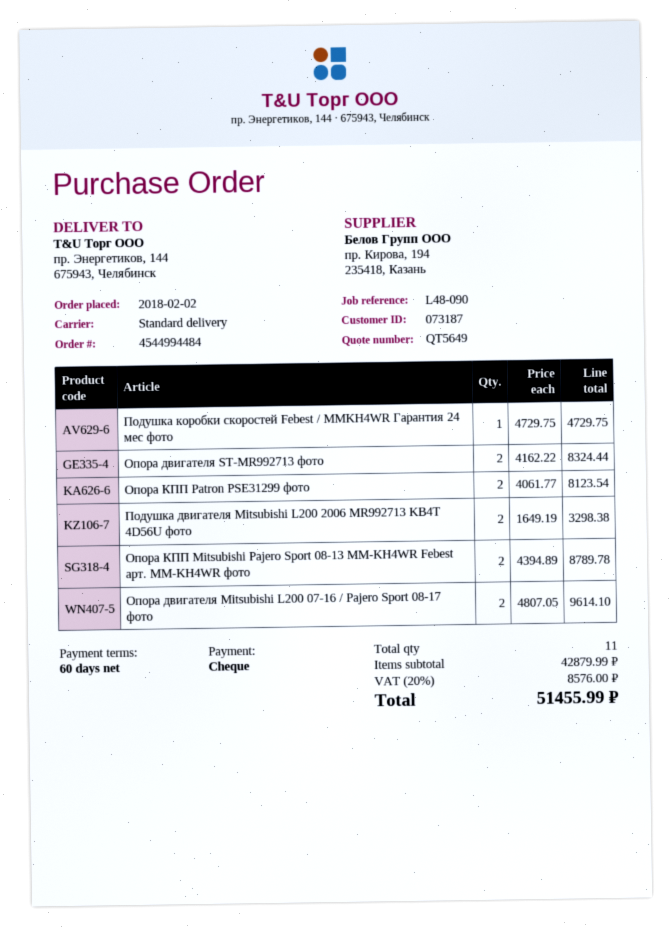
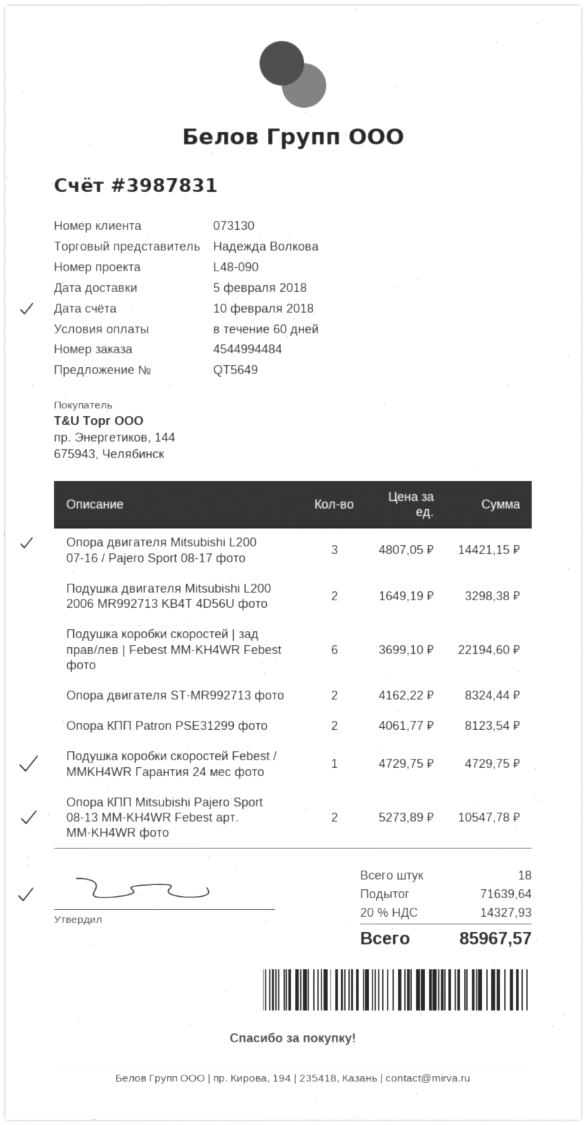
customer number: 073187 -> 073130
Опора КПП Mitsubishi Pajero Sport 08-13 MM-KH4WR Febest арт. MM-KH4WR фото: 2 x 4394.89 = 8789.78 -> 2 x 5273.89 = 10547.78
Опора двигателя Mitsubishi L200 07-16 / Pajero Sport 08-17 фото: 2 x 4807.05 = 9614.10 -> 3 x 4807.05 = 14421.15
Подушка коробки скоростей | зад прав/лев | Febest MM-KH4WR Febest фото: none -> 6 x 3699.10 = 22194.60
total quantity: 11 -> 18
subtotal: 42879.99 -> 71639.64
tax: 20% = 8576.00 -> 20% = 14327.93
total: 51455.99 -> 85967.57

